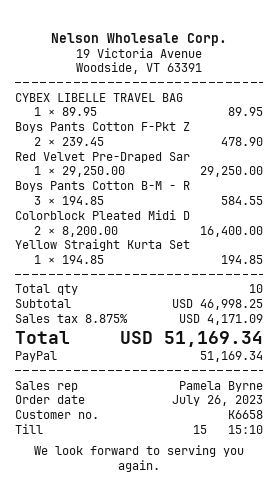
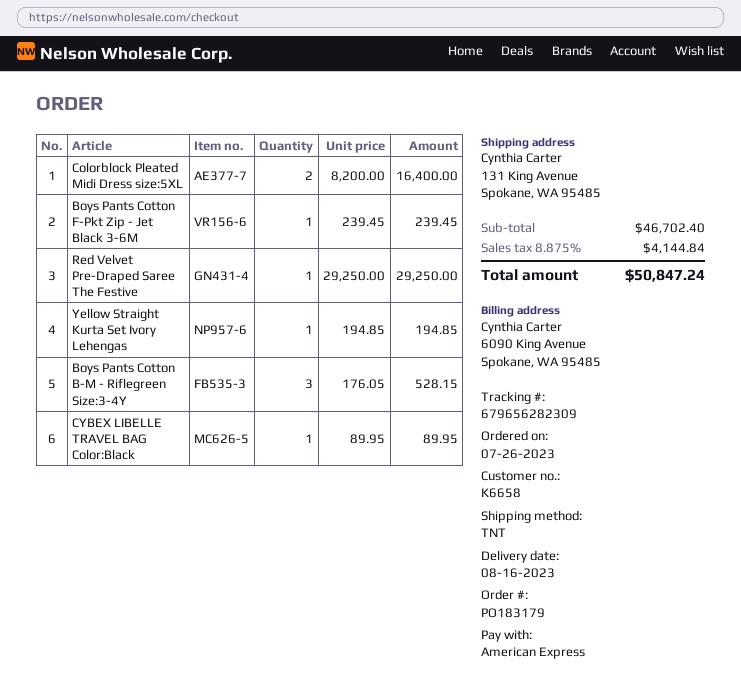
payment method: PayPal -> American Express
Boys Pants Cotton F-Pkt Z: 2 x 239.45 = 478.90 -> 1 x 239.45 = 239.45
Boys Pants Cotton B-M - R: 3 x 194.85 = 584.55 -> 3 x 176.05 = 528.15
subtotal: 46998.25 -> 46702.40
tax: 8.875% = 4171.09 -> 8.875% = 4144.84
total: 51169.34 -> 50847.24

